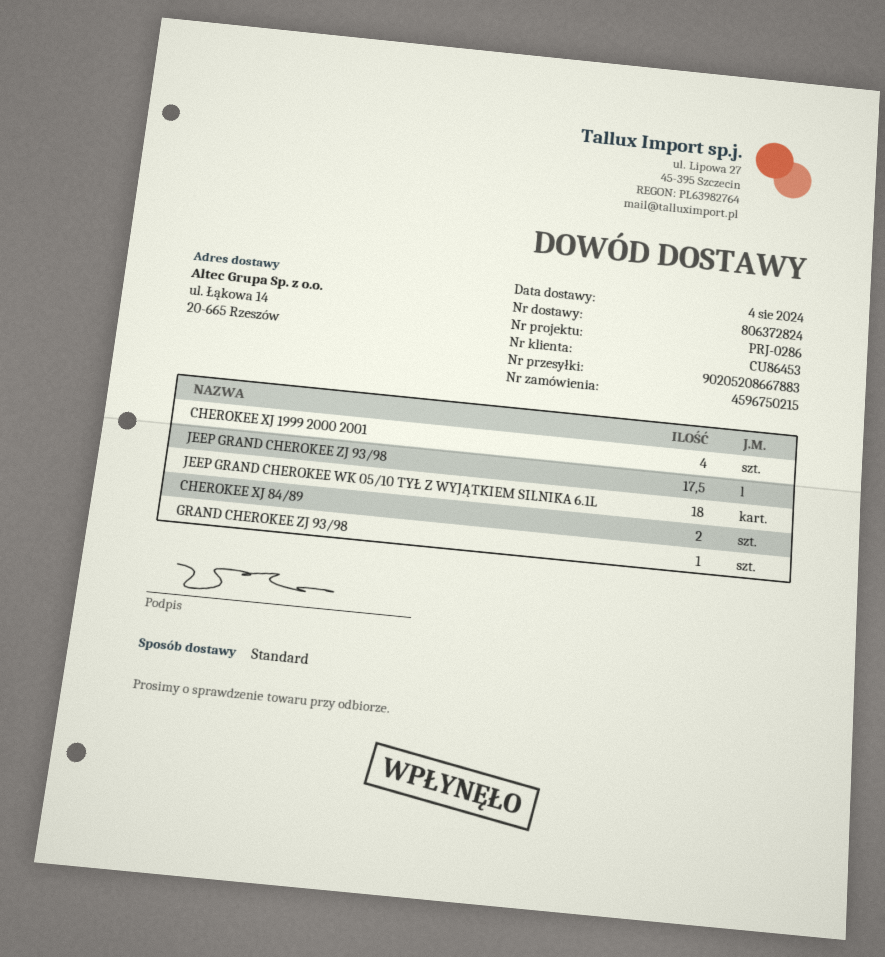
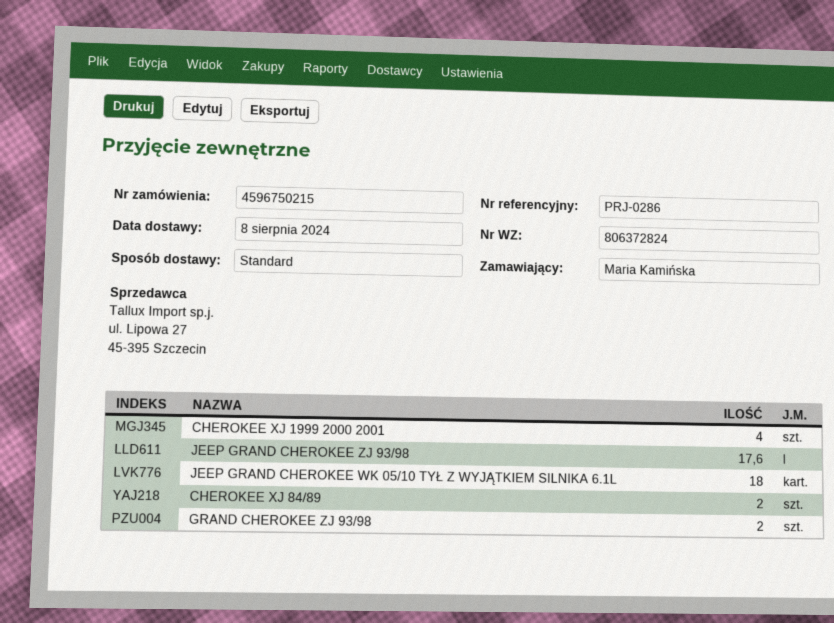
delivery date: 2024-08-04 -> 2024-08-08
JEEP GRAND CHEROKEE ZJ 93/98: 17.5 -> 17.6
GRAND CHEROKEE ZJ 93/98: 1 -> 2

